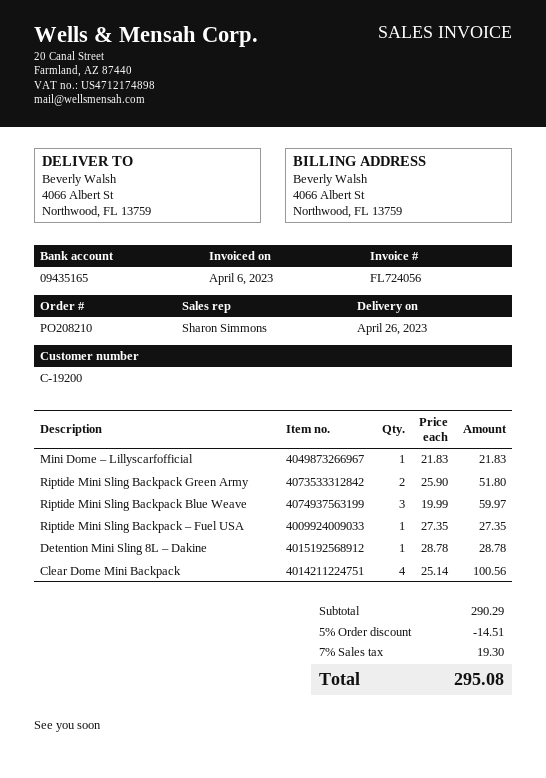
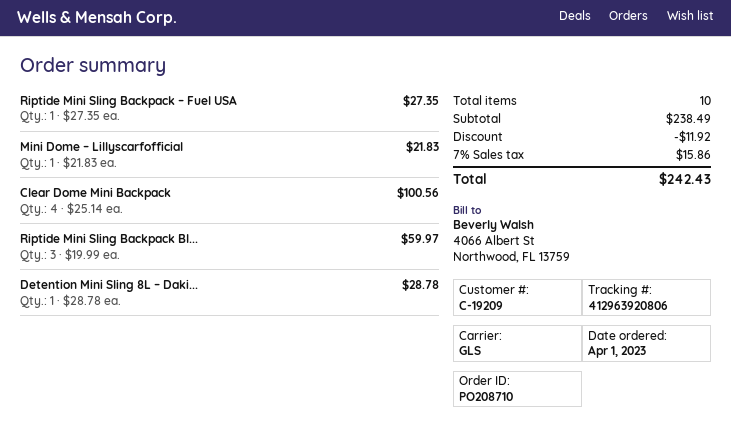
order number: PO208210 -> PO208710
customer number: C-19200 -> C-19209
Riptide Mini Sling Backpack Green Army: 2 x 25.90 = 51.80 -> none
subtotal: 290.29 -> 238.49
discount: 14.51 -> 11.92
tax: 7% = 19.30 -> 7% = 15.86
total: 295.08 -> 242.43

